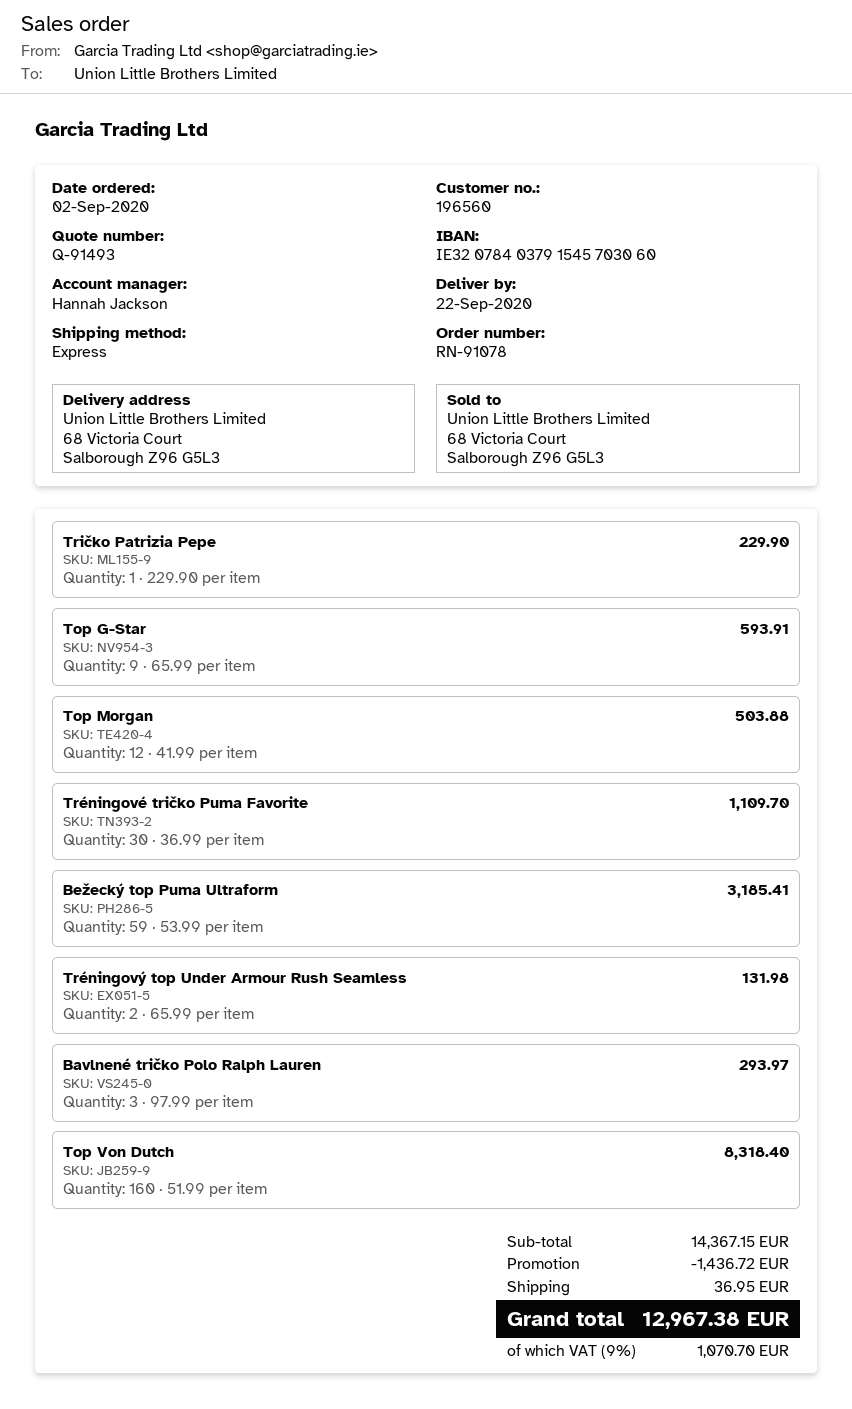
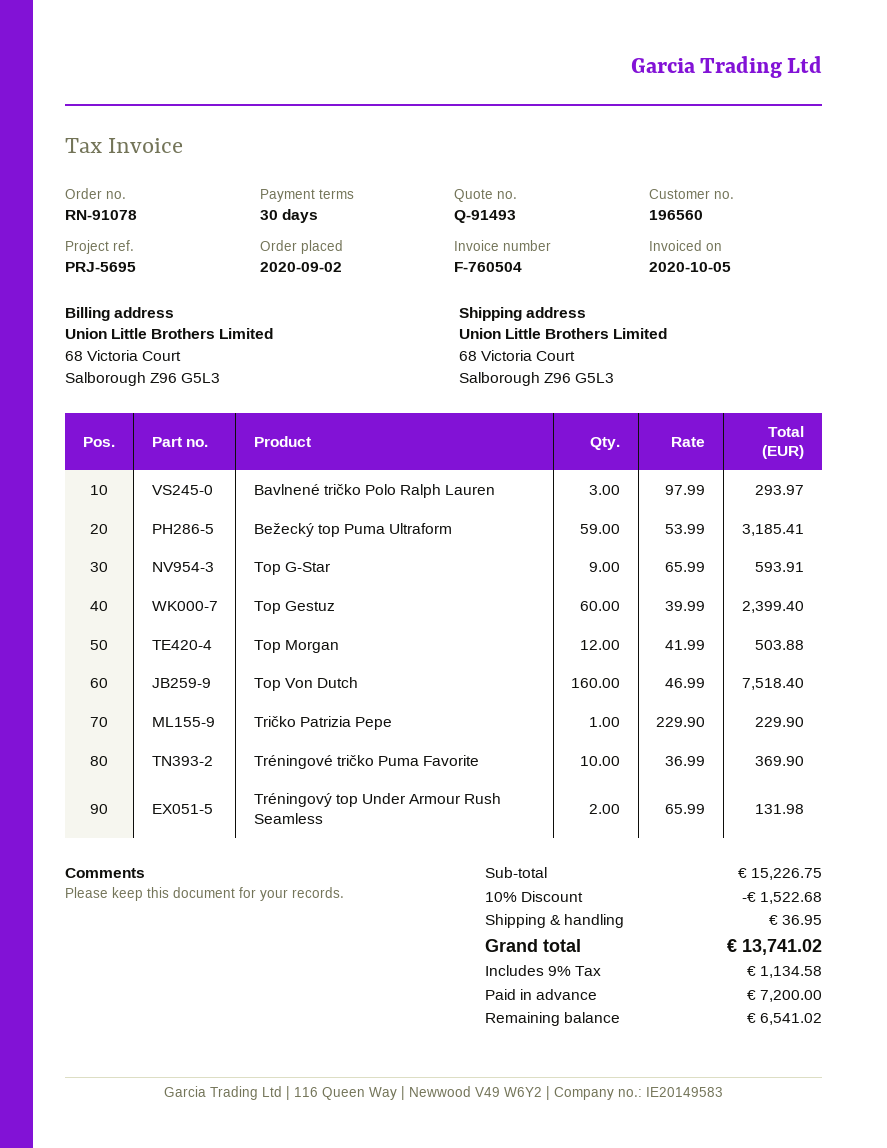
Tréningové tričko Puma Favorite: 30 x 36.99 = 1109.70 -> 10 x 36.99 = 369.90
Top Von Dutch: 160 x 51.99 = 8318.40 -> 160 x 46.99 = 7518.40
Top Gestuz: none -> 60 x 39.99 = 2399.40
subtotal: 14367.15 -> 15226.75
discount: 1436.72 -> 1522.68
tax: 9% = 1070.70 -> 9% = 1134.58
total: 12967.38 -> 13741.02

